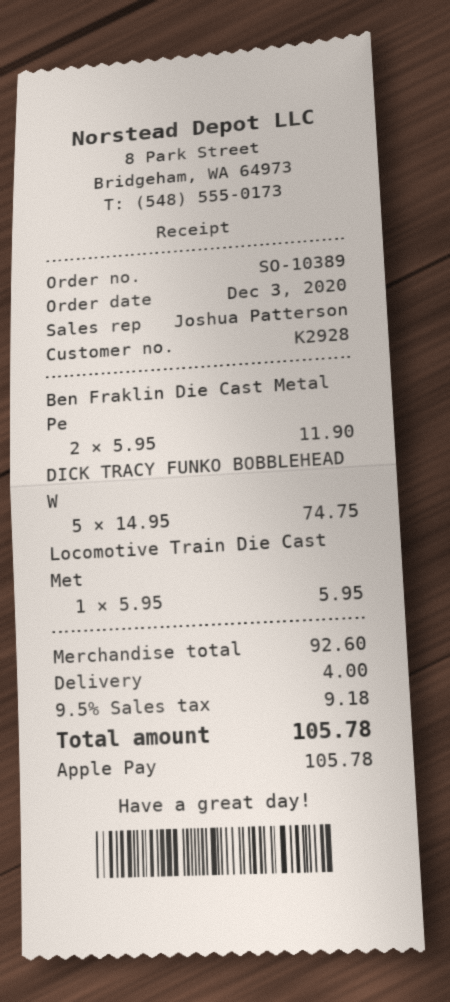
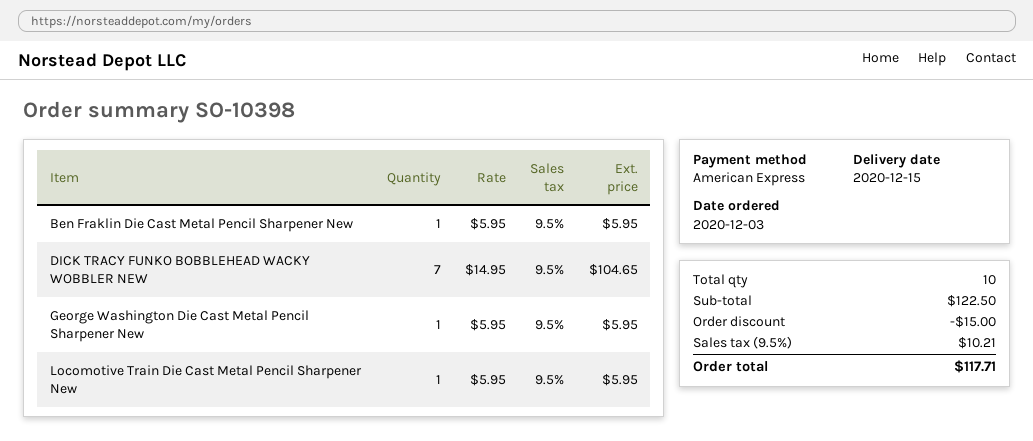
order number: SO-10389 -> SO-10398
payment method: Apple Pay -> American Express
Ben Fraklin Die Cast Metal Pe: 2 x 5.95 = 11.90 -> 1 x 5.95 = 5.95
DICK TRACY FUNKO BOBBLEHEAD W: 5 x 14.95 = 74.75 -> 7 x 14.95 = 104.65
George Washington Die Cast Metal Pencil Sharpener New: none -> 1 x 5.95 = 5.95
subtotal: 92.60 -> 122.50
discount: none -> 15.00
shipping: 4.00 -> none
tax: 9.5% = 9.18 -> 9.5% = 10.21
total: 105.78 -> 117.71

